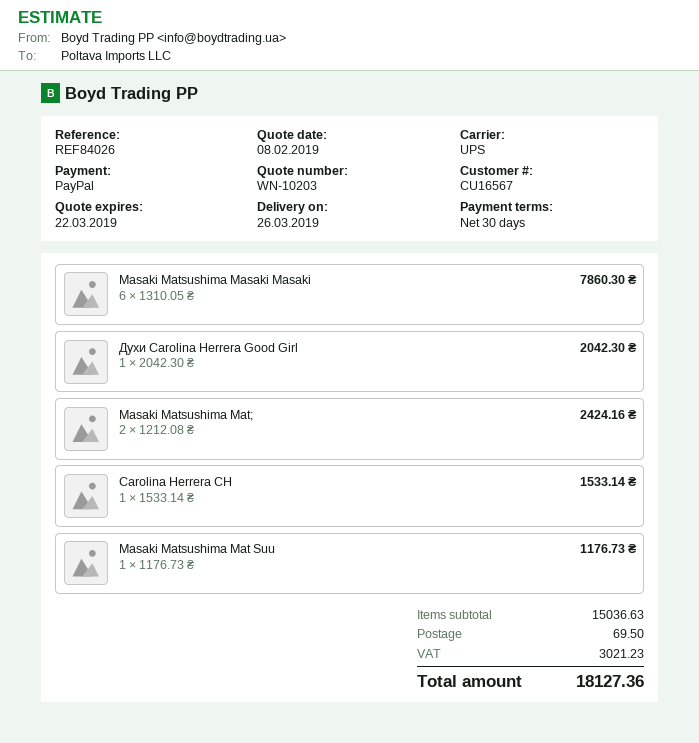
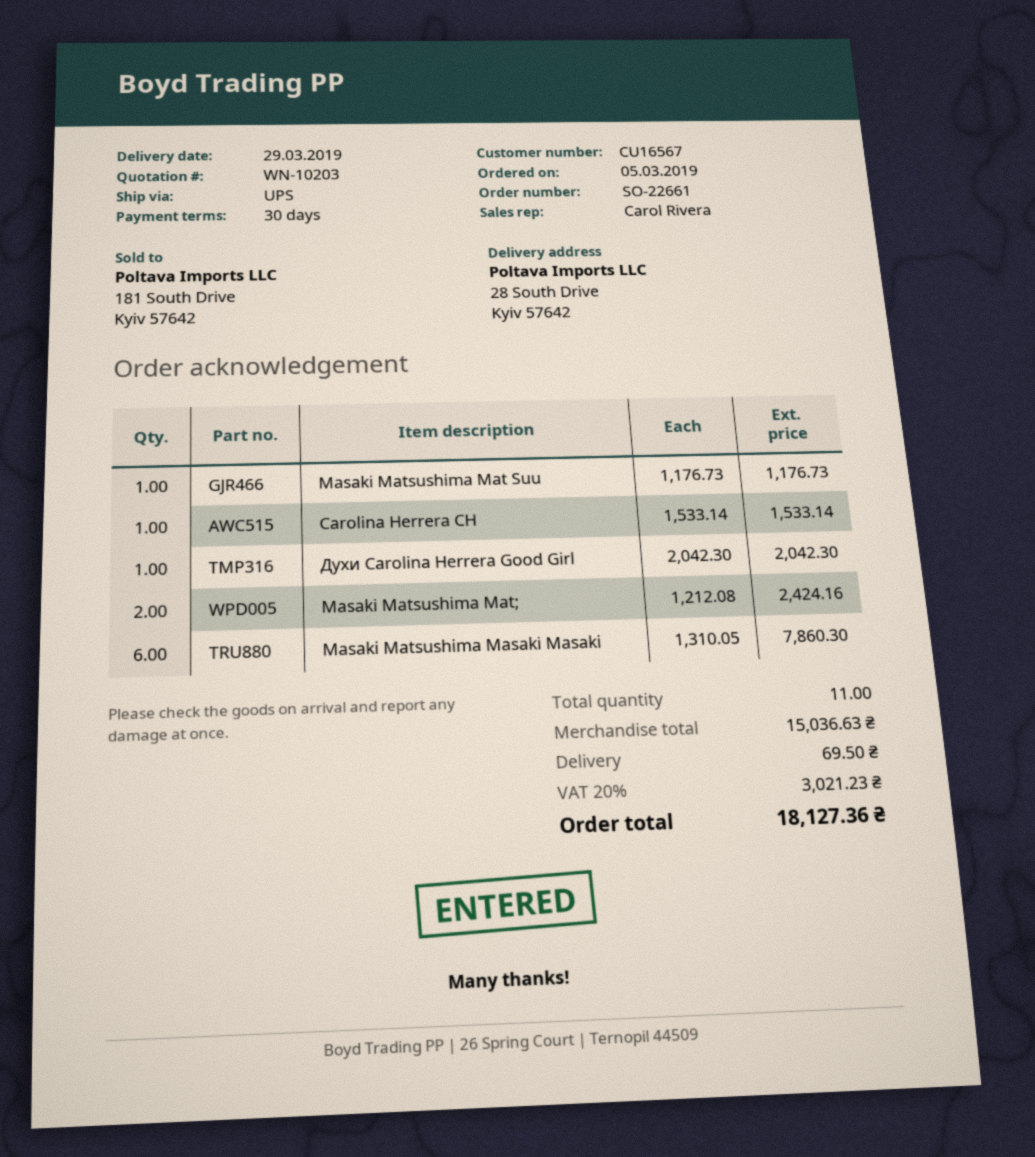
delivery date: 2019-03-26 -> 2019-03-29

